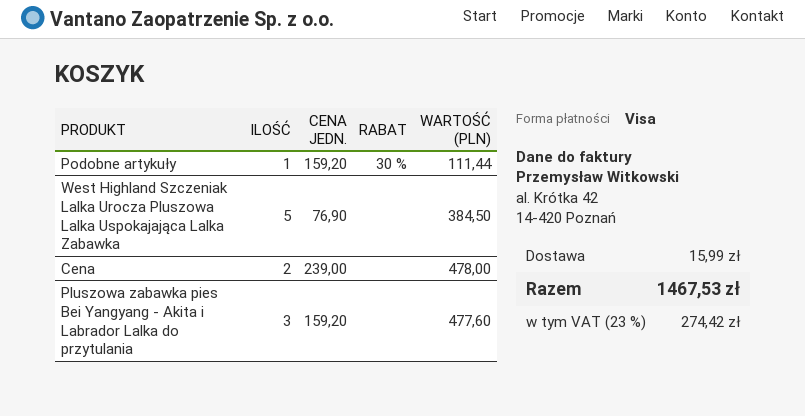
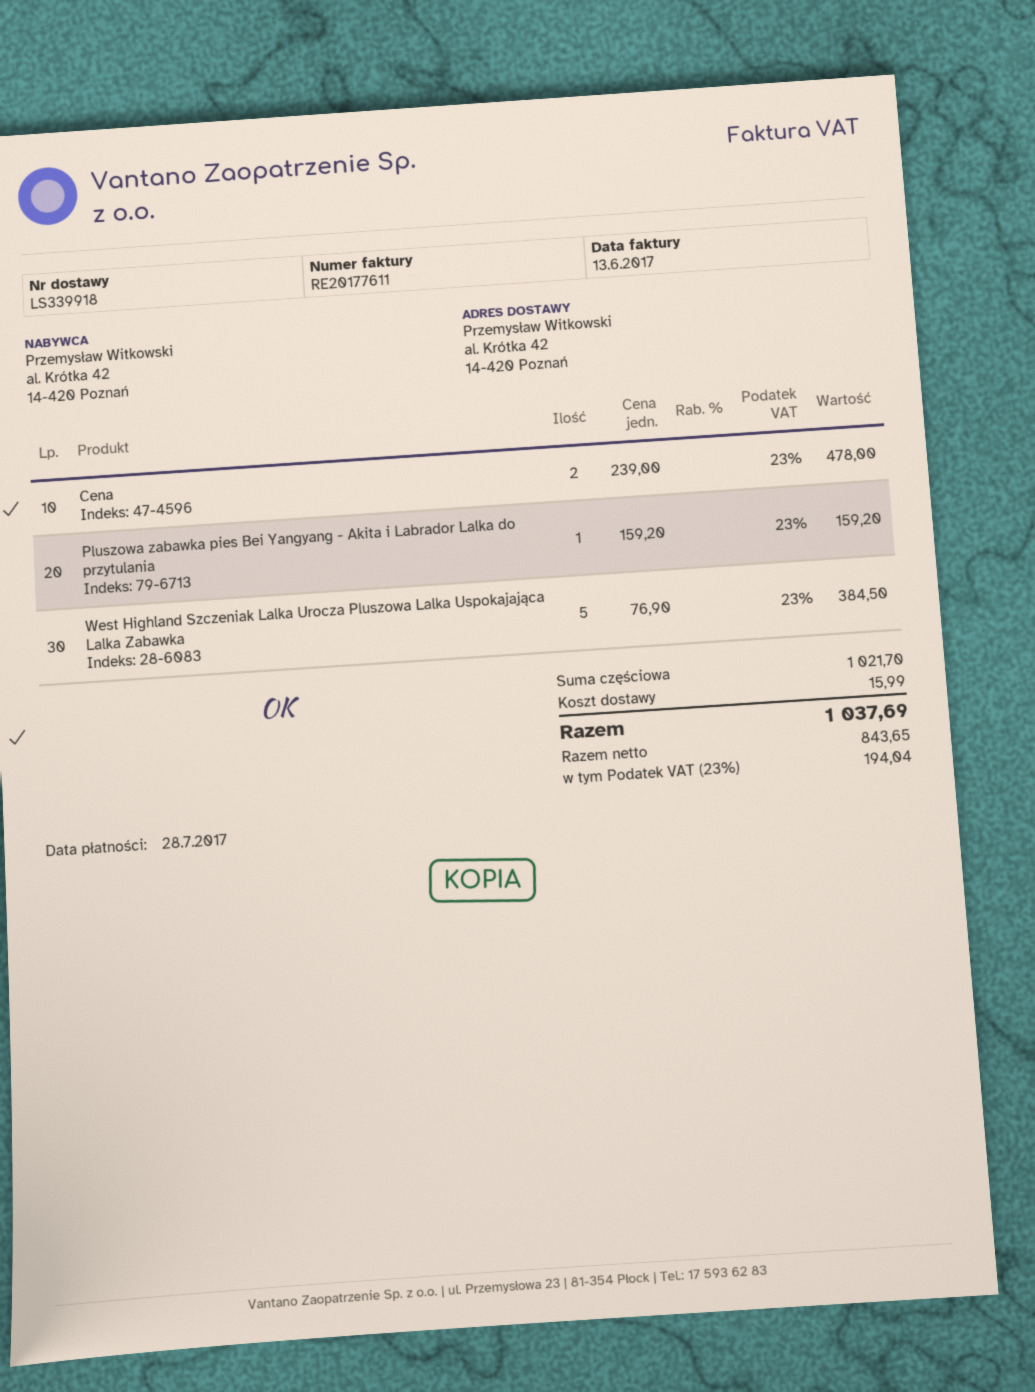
Podobne artykuły: 1 x 159.20 - 30% = 111.44 -> none
Pluszowa zabawka pies Bei Yangyang - Akita i Labrador Lalka do przytulania: 3 x 159.20 = 477.60 -> 1 x 159.20 = 159.20
tax: 23% = 274.42 -> 23% = 194.04
total: 1467.53 -> 1037.69

